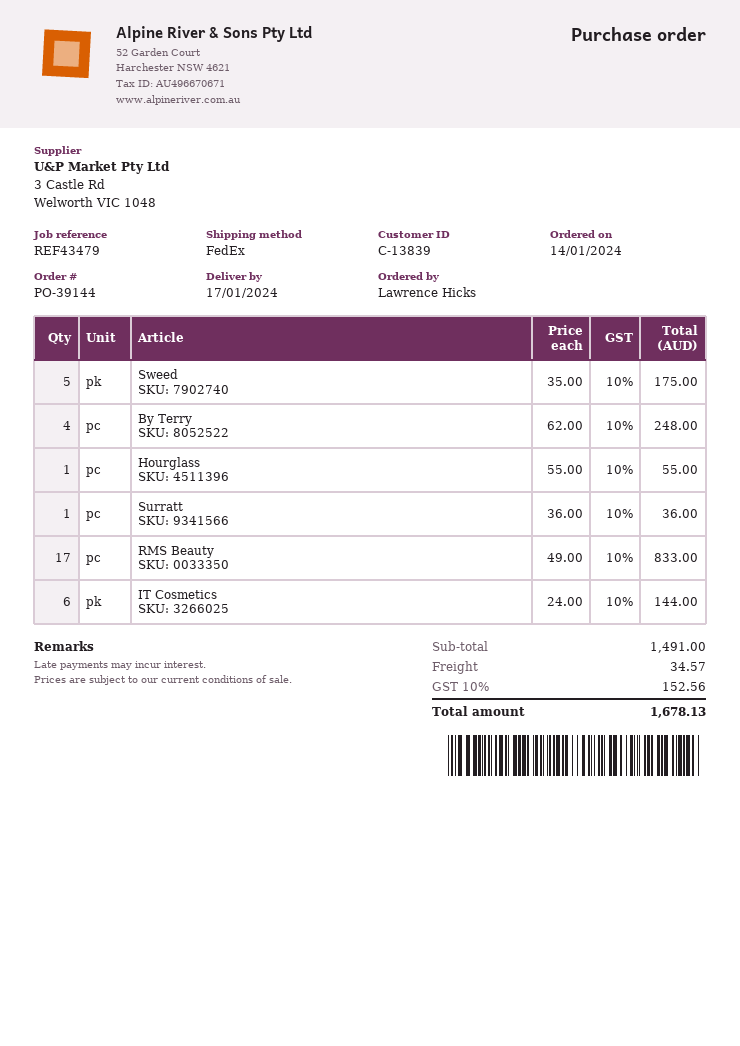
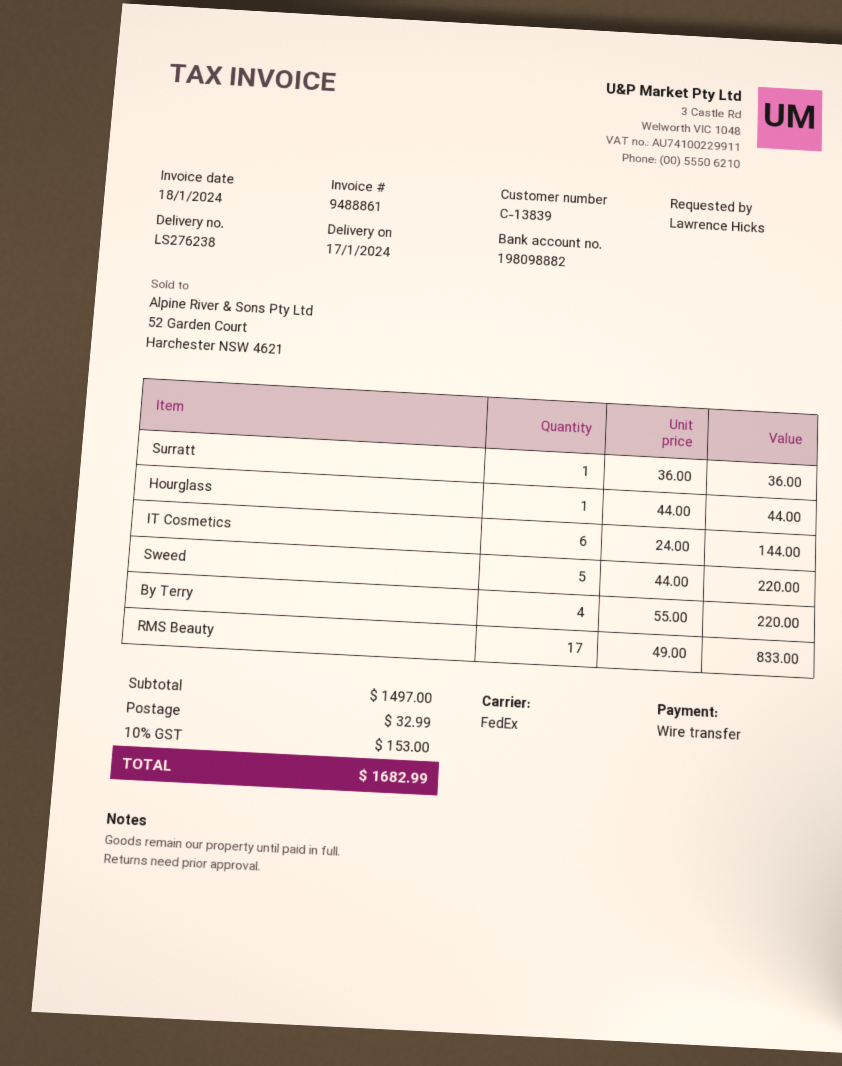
Sweed: 5 x 35.00 = 175.00 -> 5 x 44.00 = 220.00
By Terry: 4 x 62.00 = 248.00 -> 4 x 55.00 = 220.00
Hourglass: 1 x 55.00 = 55.00 -> 1 x 44.00 = 44.00
subtotal: 1491.00 -> 1497.00
shipping: 34.57 -> 32.99
tax: 10% = 152.56 -> 10% = 153.00
total: 1678.13 -> 1682.99

